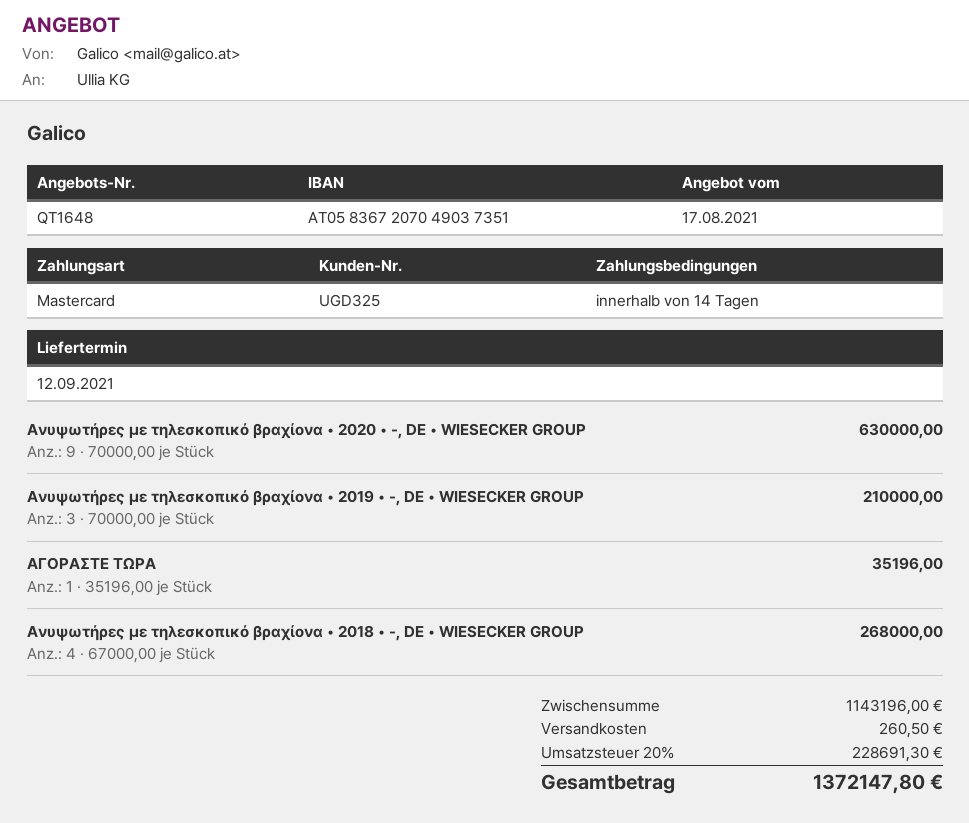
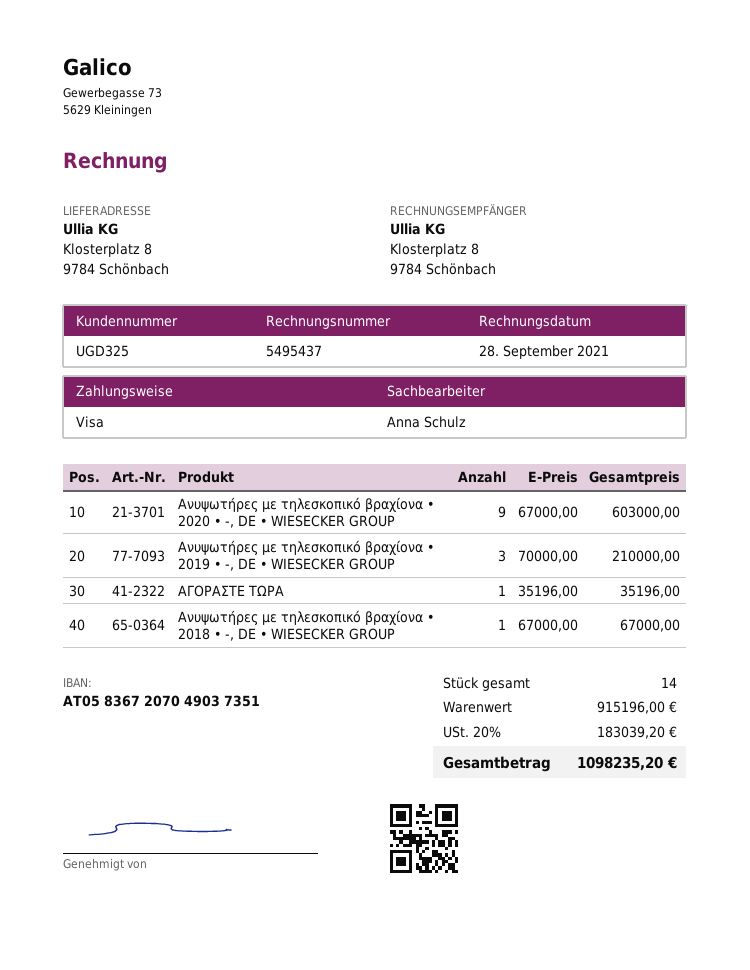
payment method: Mastercard -> Visa
Ανυψωτήρες με τηλεσκοπικό βραχίονα • 2020 • -, DE • WIESECKER GROUP: 9 x 70000.00 = 630000.00 -> 9 x 67000.00 = 603000.00
Ανυψωτήρες με τηλεσκοπικό βραχίονα • 2018 • -, DE • WIESECKER GROUP: 4 x 67000.00 = 268000.00 -> 1 x 67000.00 = 67000.00
subtotal: 1143196.00 -> 915196.00
shipping: 260.50 -> none
tax: 20% = 228691.30 -> 20% = 183039.20
total: 1372147.80 -> 1098235.20

